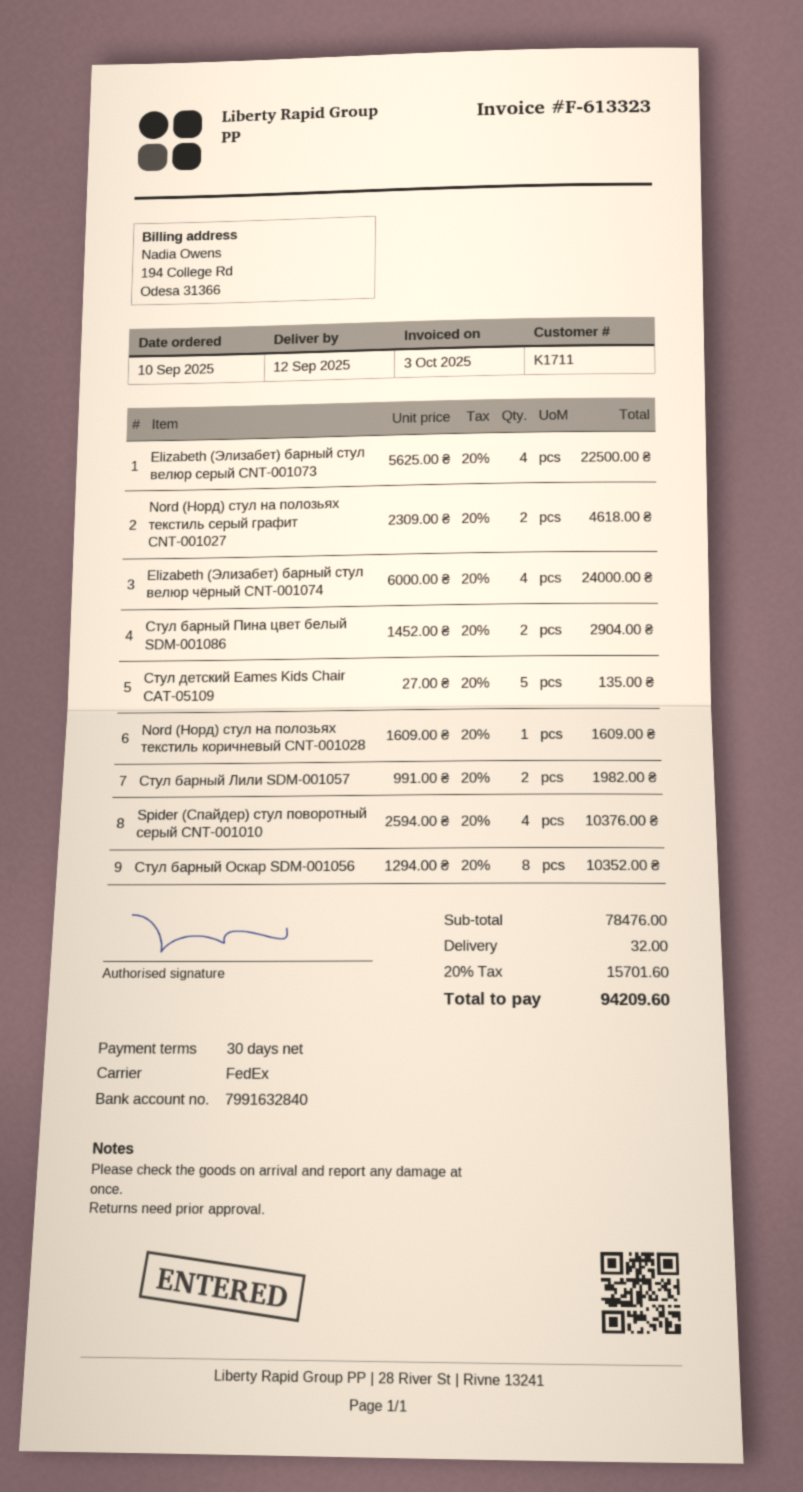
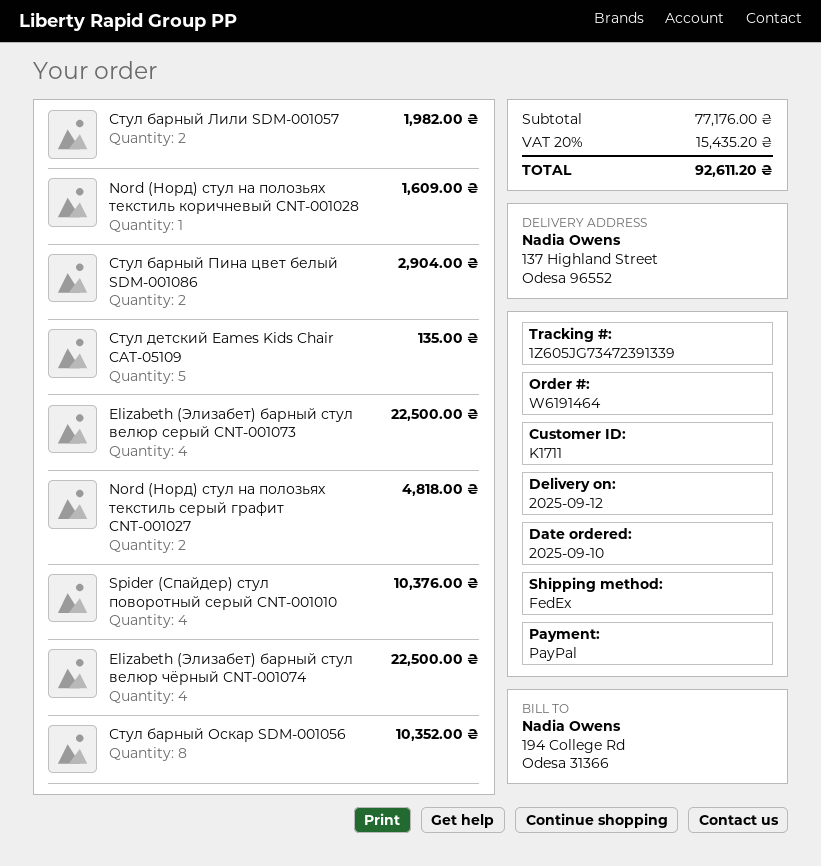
Nord (Норд) стул на полозьях текстиль серый графит CNT-001027: 2 for 4618.00 -> 2 for 4818.00
Elizabeth (Элизабет) барный стул велюр чёрный CNT-001074: 4 for 24000.00 -> 4 for 22500.00
subtotal: 78476.00 -> 77176.00
shipping: 32.00 -> none
tax: 20% = 15701.60 -> 20% = 15435.20
total: 94209.60 -> 92611.20

